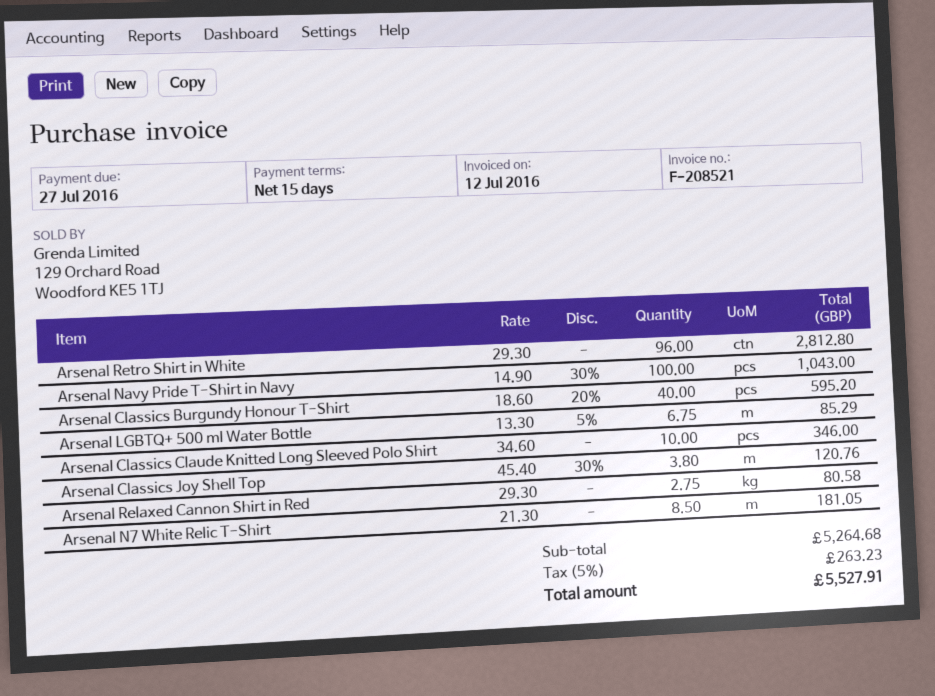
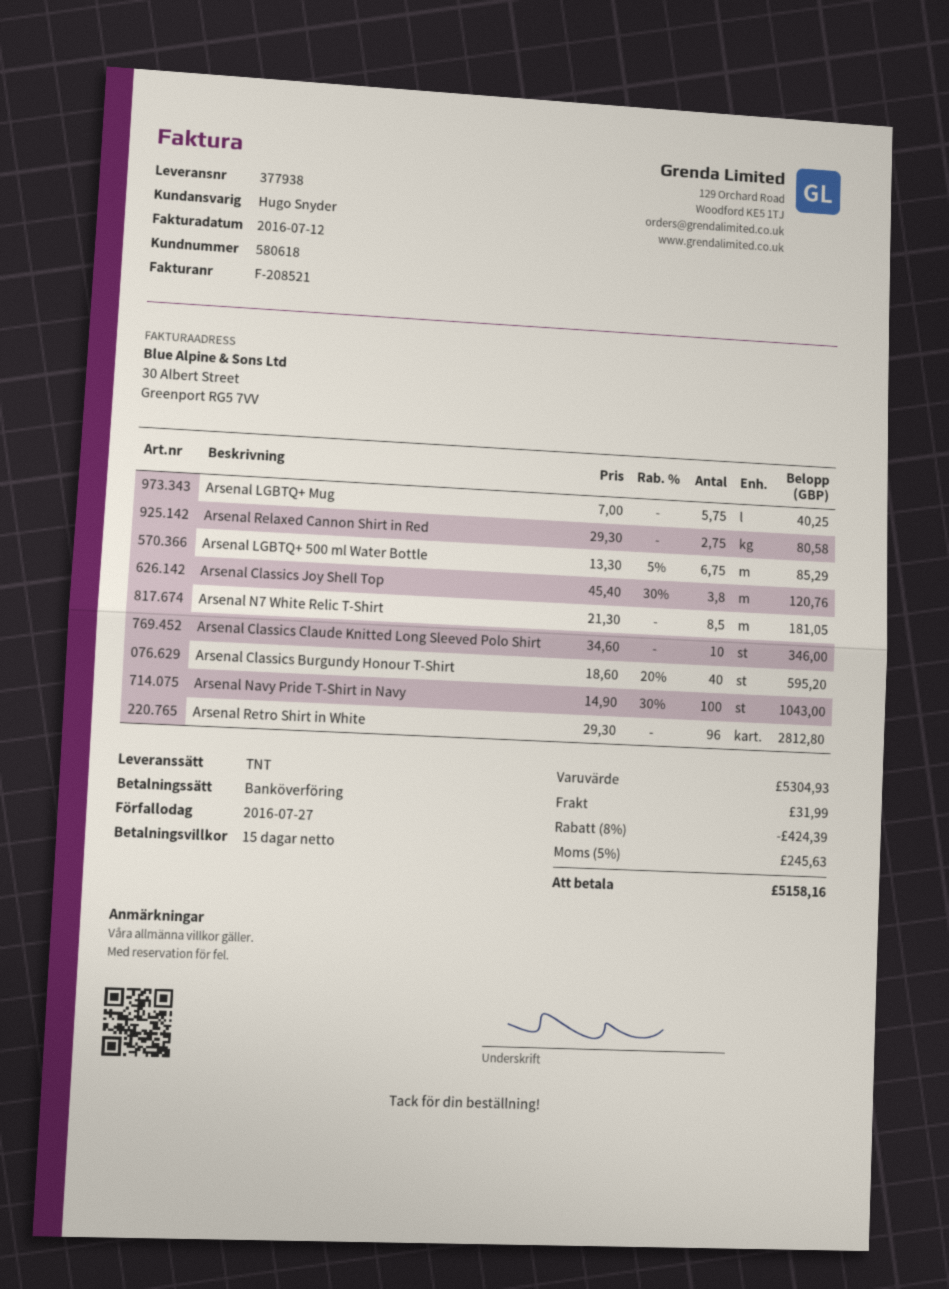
Arsenal LGBTQ+ Mug: none -> 5.75 x 7.00 = 40.25
subtotal: 5264.68 -> 5304.93
discount: none -> 8% = 424.39
shipping: none -> 31.99
tax: 5% = 263.23 -> 5% = 245.63
total: 5527.91 -> 5158.16

